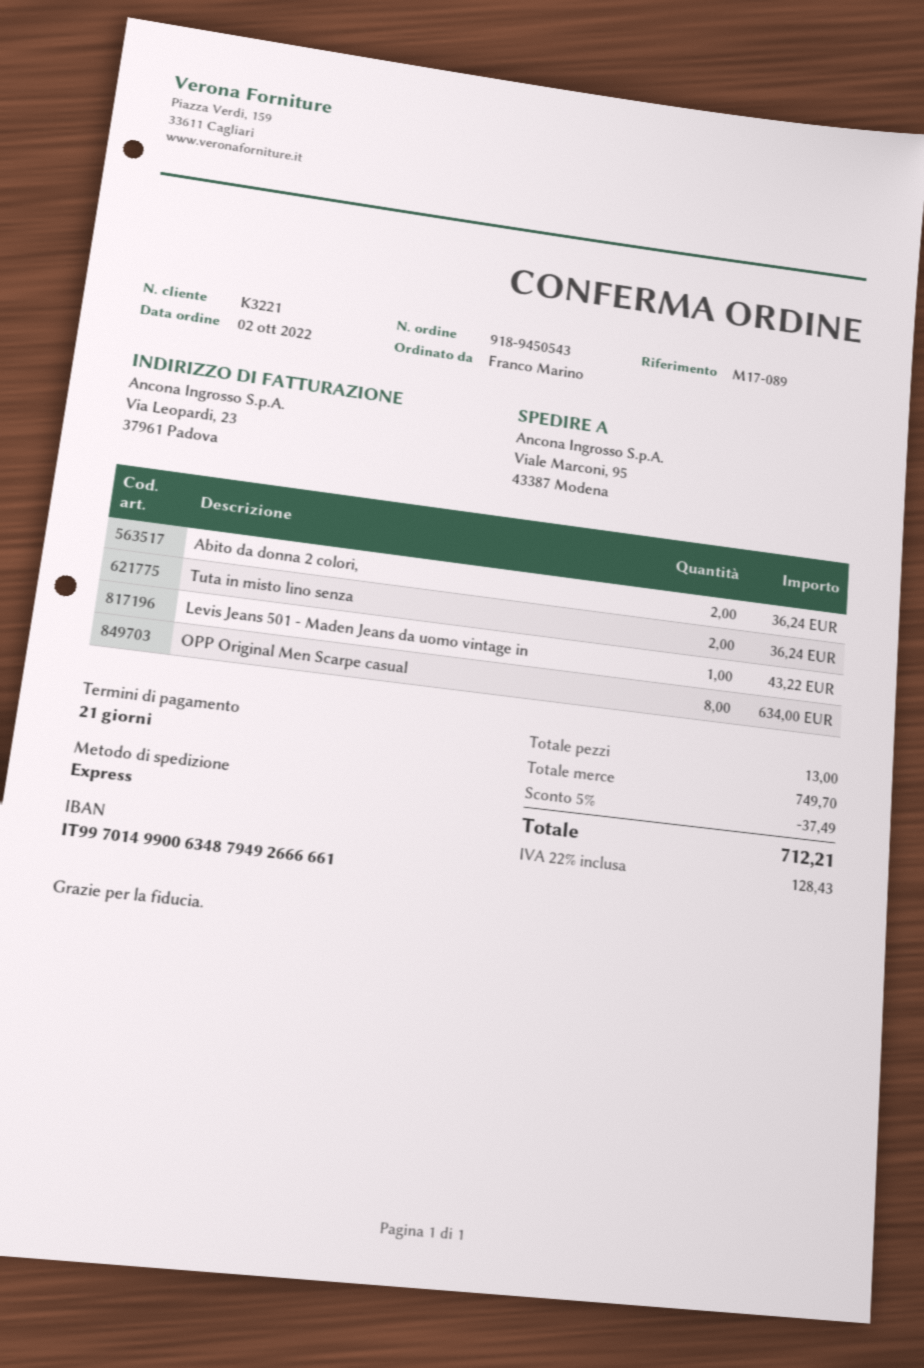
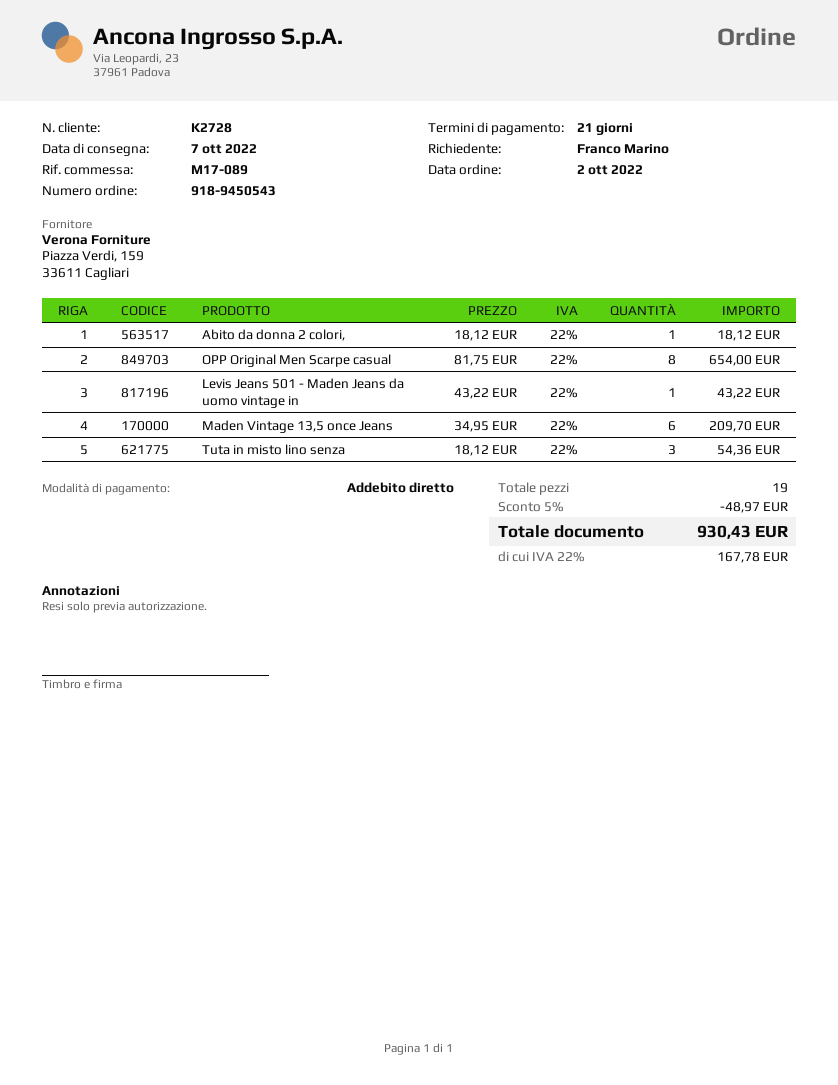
customer number: K3221 -> K2728
Abito da donna 2 colori,: 2 for 36.24 -> 1 for 18.12
Tuta in misto lino senza: 2 for 36.24 -> 3 for 54.36
OPP Original Men Scarpe casual: 8 for 634.00 -> 8 for 654.00
Maden Vintage 13,5 once Jeans: none -> 6 for 209.70
total quantity: 13 -> 19
discount: 5% = 37.49 -> 5% = 48.97
tax: 22% = 128.43 -> 22% = 167.78
total: 712.21 -> 930.43

